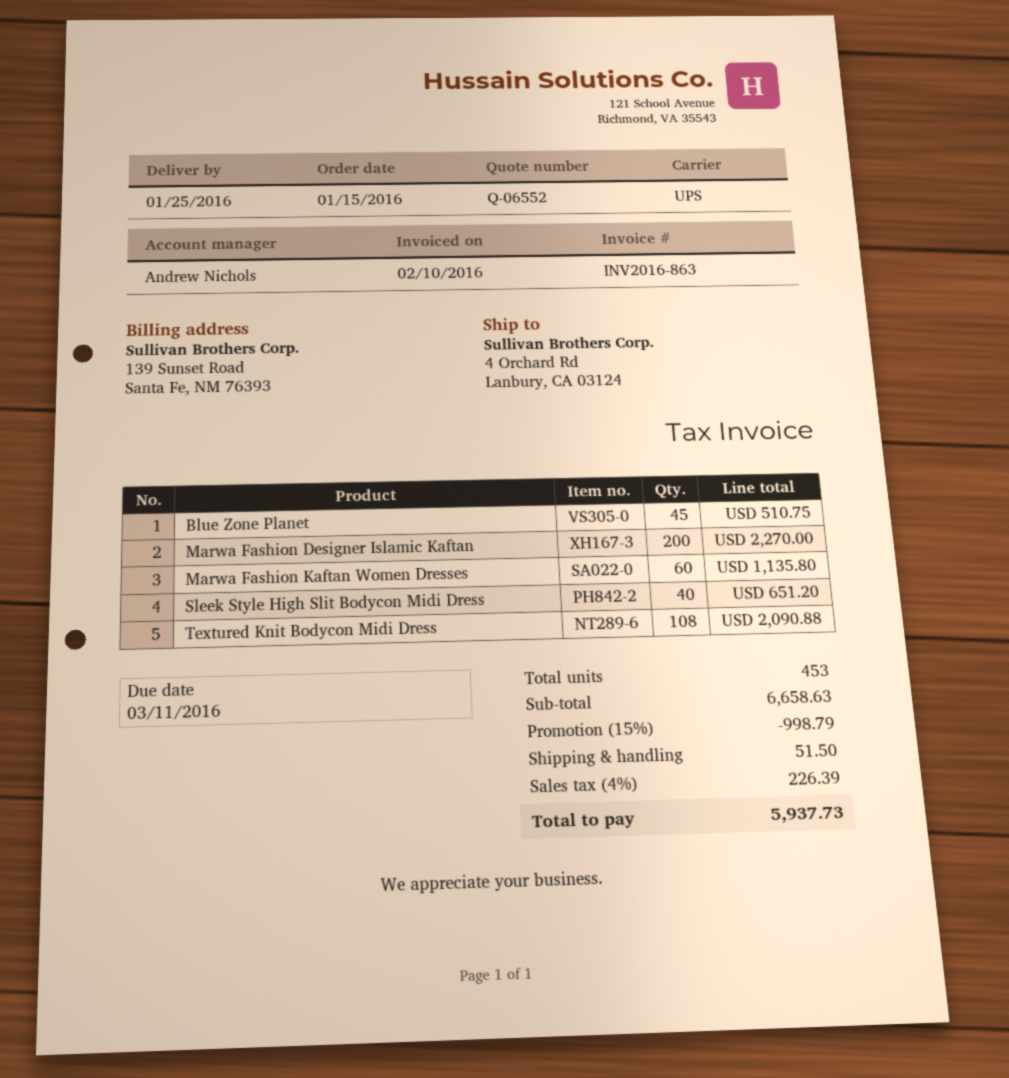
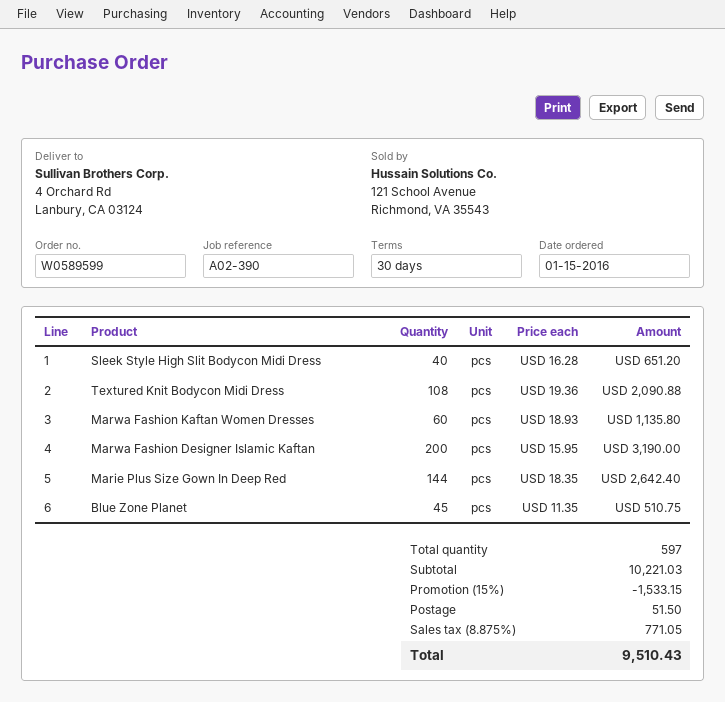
Marwa Fashion Designer Islamic Kaftan: 200 for 2270.00 -> 200 for 3190.00
Marie Plus Size Gown In Deep Red: none -> 144 for 2642.40
total quantity: 453 -> 597
subtotal: 6658.63 -> 10221.03
discount: 15% = 998.79 -> 15% = 1533.15
tax: 4% = 226.39 -> 8.875% = 771.05
total: 5937.73 -> 9510.43

